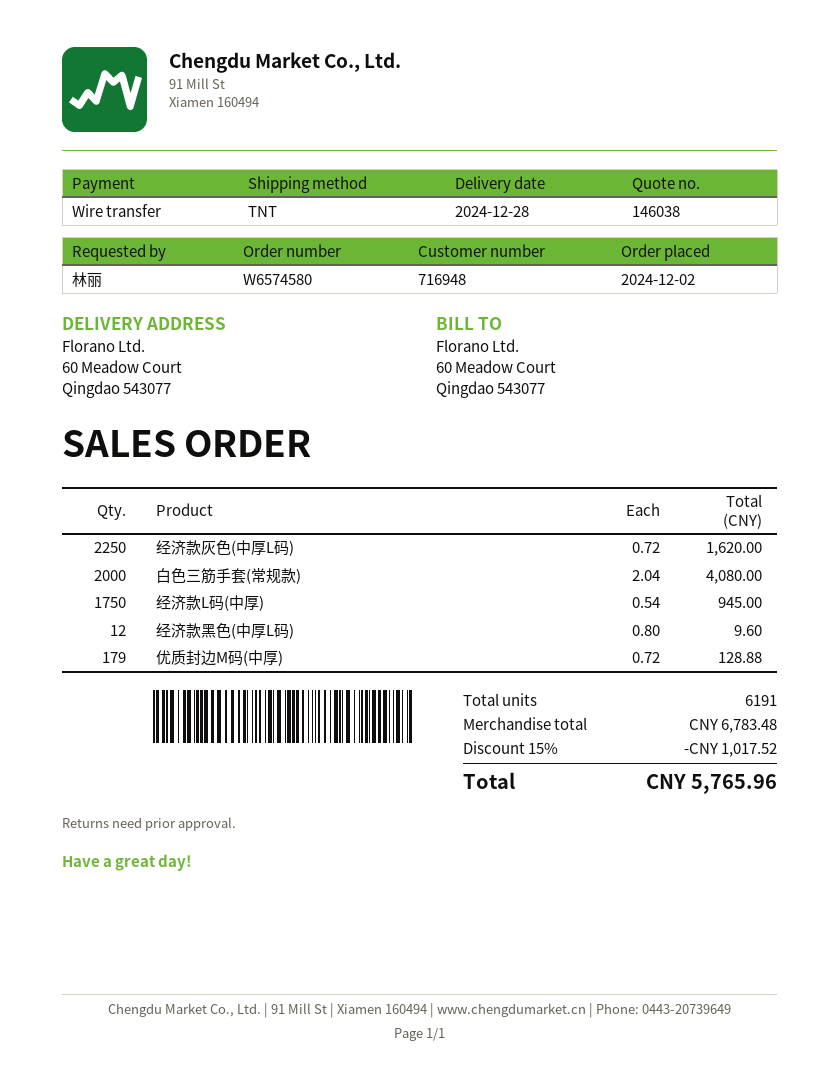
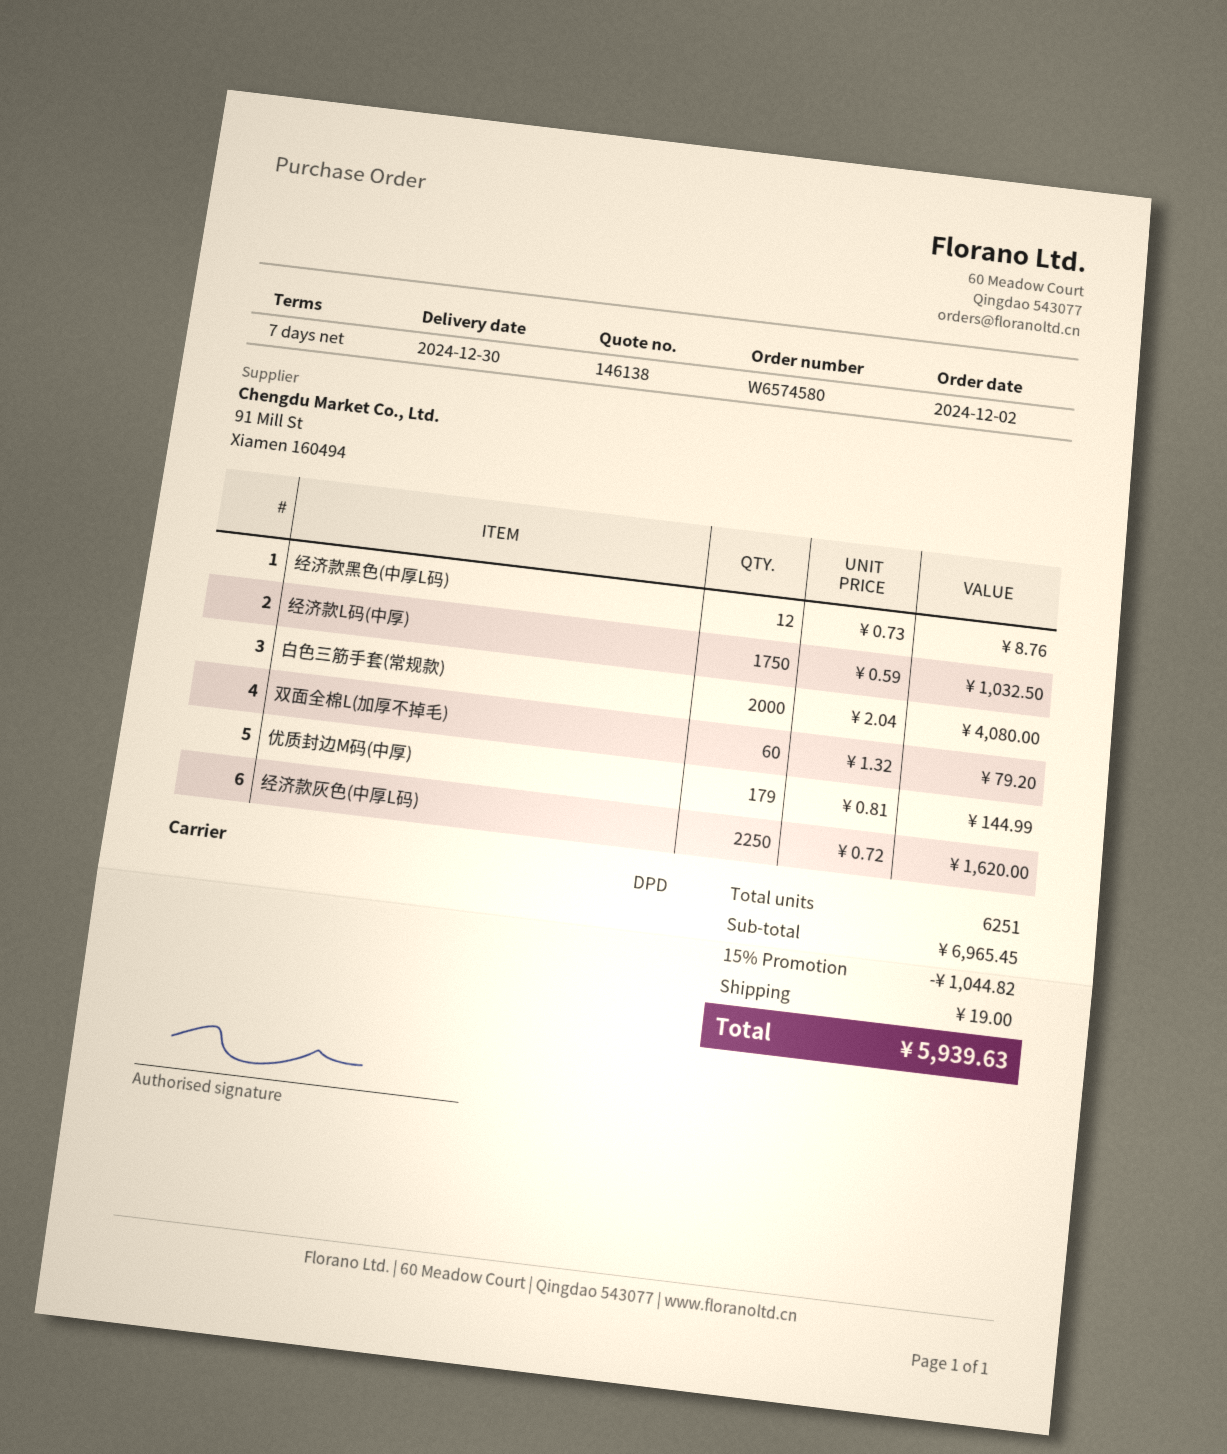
quote number: 146038 -> 146138
delivery date: 2024-12-28 -> 2024-12-30
shipping method: TNT -> DPD
经济款L码(中厚): 1750 x 0.54 = 945.00 -> 1750 x 0.59 = 1032.50
经济款黑色(中厚L码): 12 x 0.80 = 9.60 -> 12 x 0.73 = 8.76
优质封边M码(中厚): 179 x 0.72 = 128.88 -> 179 x 0.81 = 144.99
双面全棉L(加厚不掉毛): none -> 60 x 1.32 = 79.20
total quantity: 6191 -> 6251
subtotal: 6783.48 -> 6965.45
discount: 15% = 1017.52 -> 15% = 1044.82
shipping: none -> 19.00
total: 5765.96 -> 5939.63

